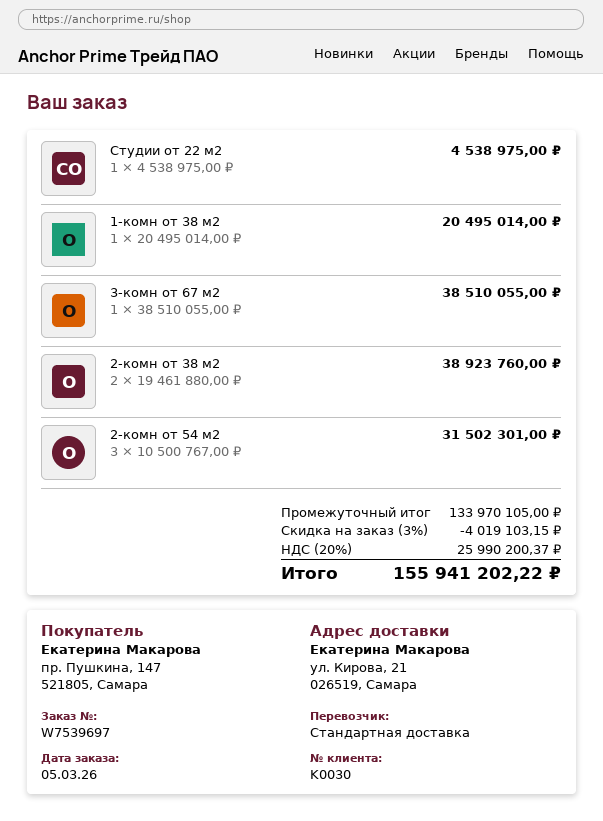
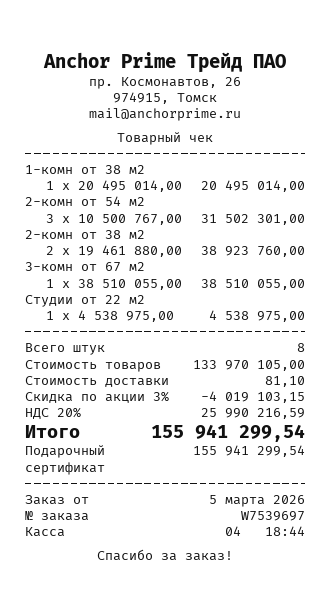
shipping: none -> 81.10
tax: 20% = 25990200.37 -> 20% = 25990216.59
total: 155941202.22 -> 155941299.54

